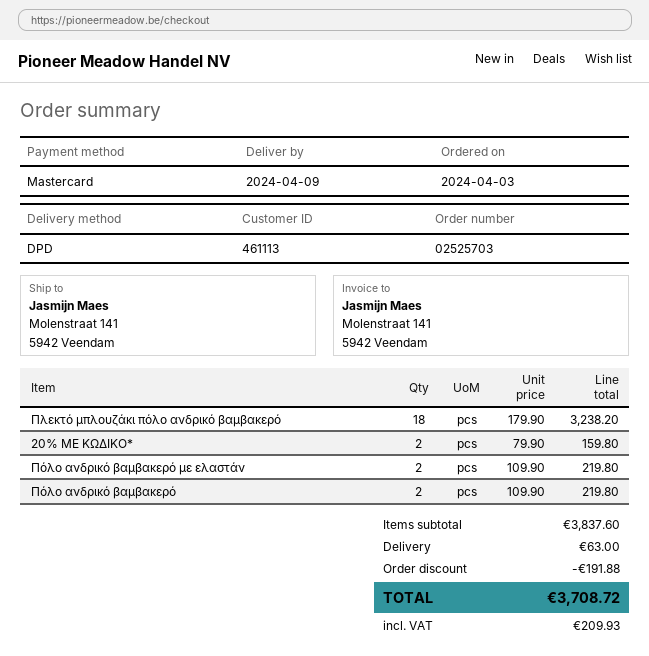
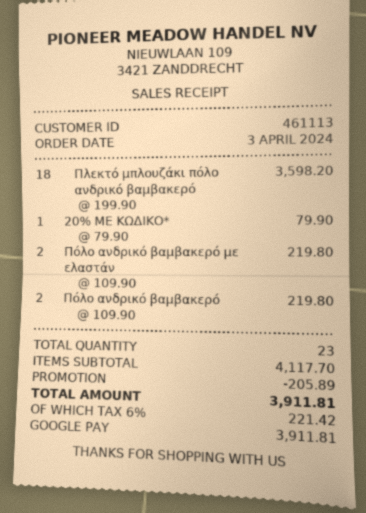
payment method: Mastercard -> Google Pay
Πλεκτό μπλουζάκι πόλο ανδρικό βαμβακερό: 18 x 179.90 = 3238.20 -> 18 x 199.90 = 3598.20
20% ΜΕ ΚΩΔΙΚΟ*: 2 x 79.90 = 159.80 -> 1 x 79.90 = 79.90
subtotal: 3837.60 -> 4117.70
discount: 191.88 -> 205.89
shipping: 63.00 -> none
tax: 209.93 -> 221.42
total: 3708.72 -> 3911.81

